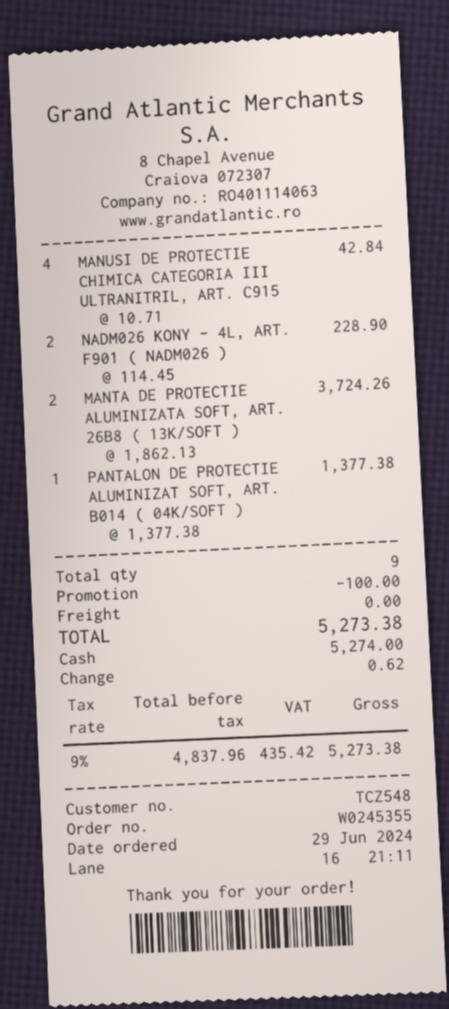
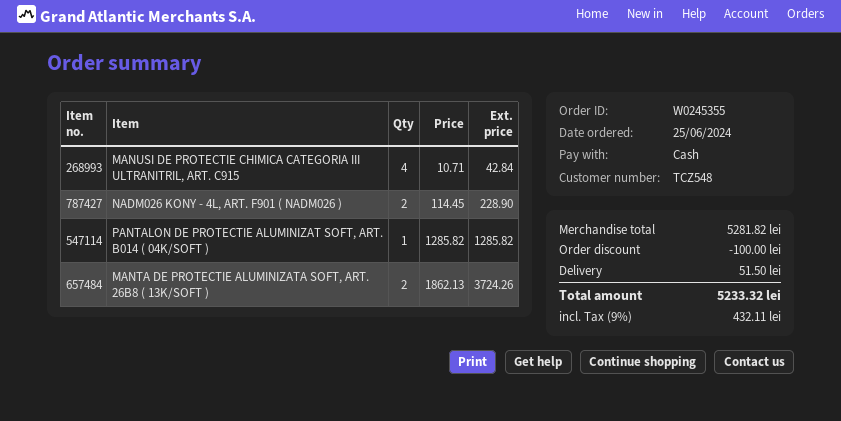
order date: 2024-06-29 -> 2024-06-25
PANTALON DE PROTECTIE ALUMINIZAT SOFT, ART. B014 ( 04K/SOFT ): 1 x 1377.38 = 1377.38 -> 1 x 1285.82 = 1285.82
shipping: 0.00 -> 51.50
tax: 9% = 435.42 -> 9% = 432.11
total: 5273.38 -> 5233.32

